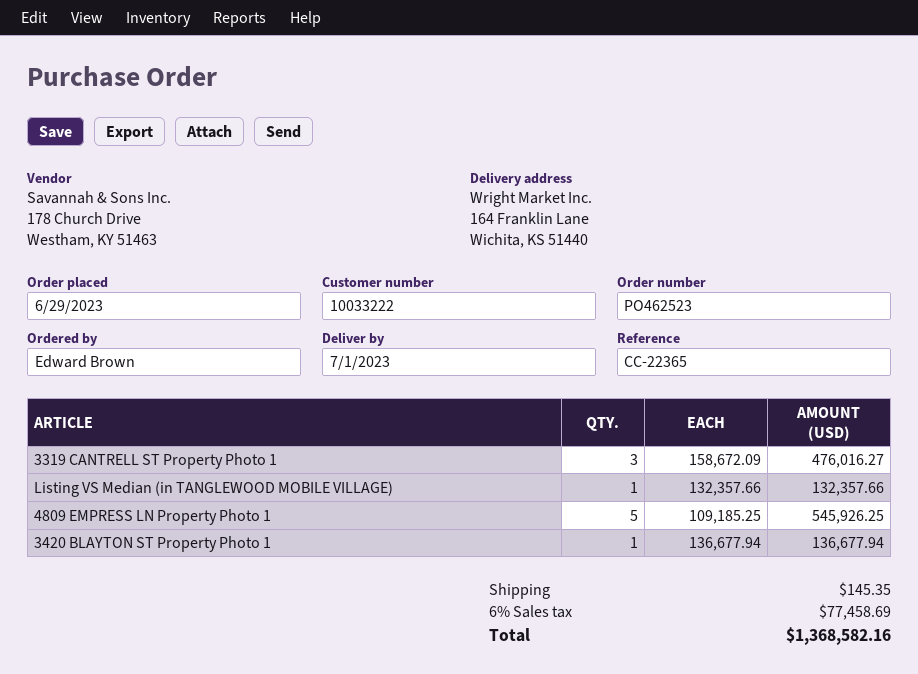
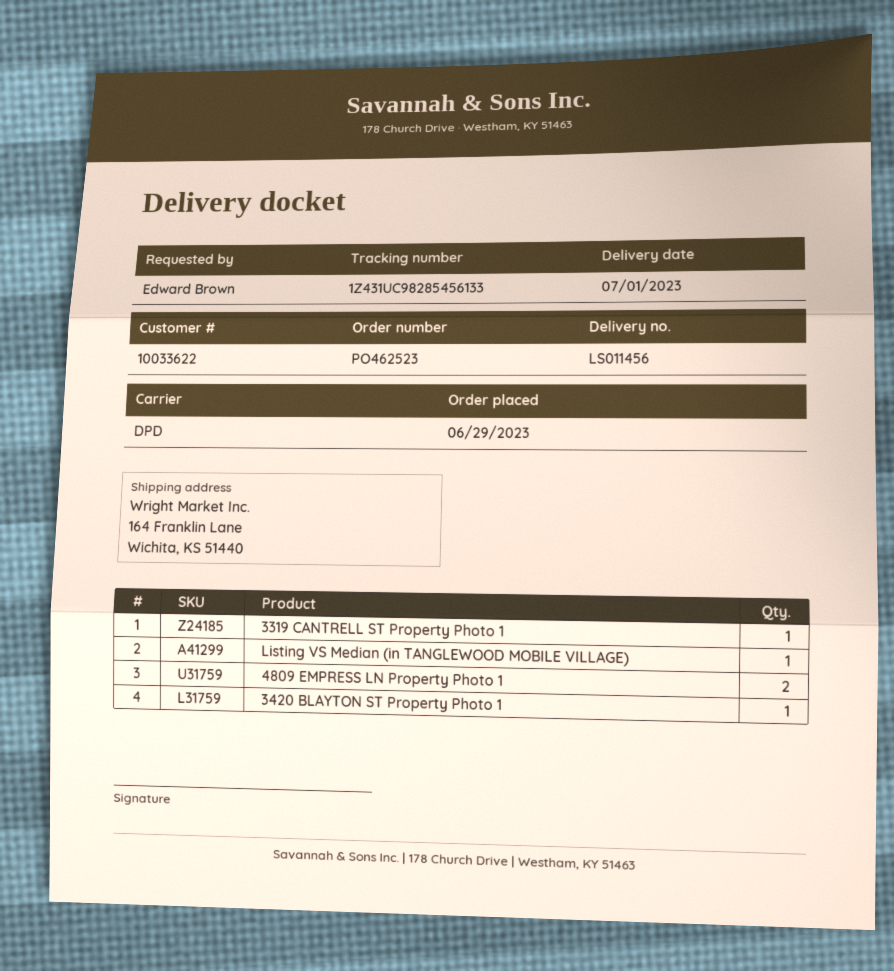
customer number: 10033222 -> 10033622
3319 CANTRELL ST Property Photo 1: 3 -> 1
4809 EMPRESS LN Property Photo 1: 5 -> 2

